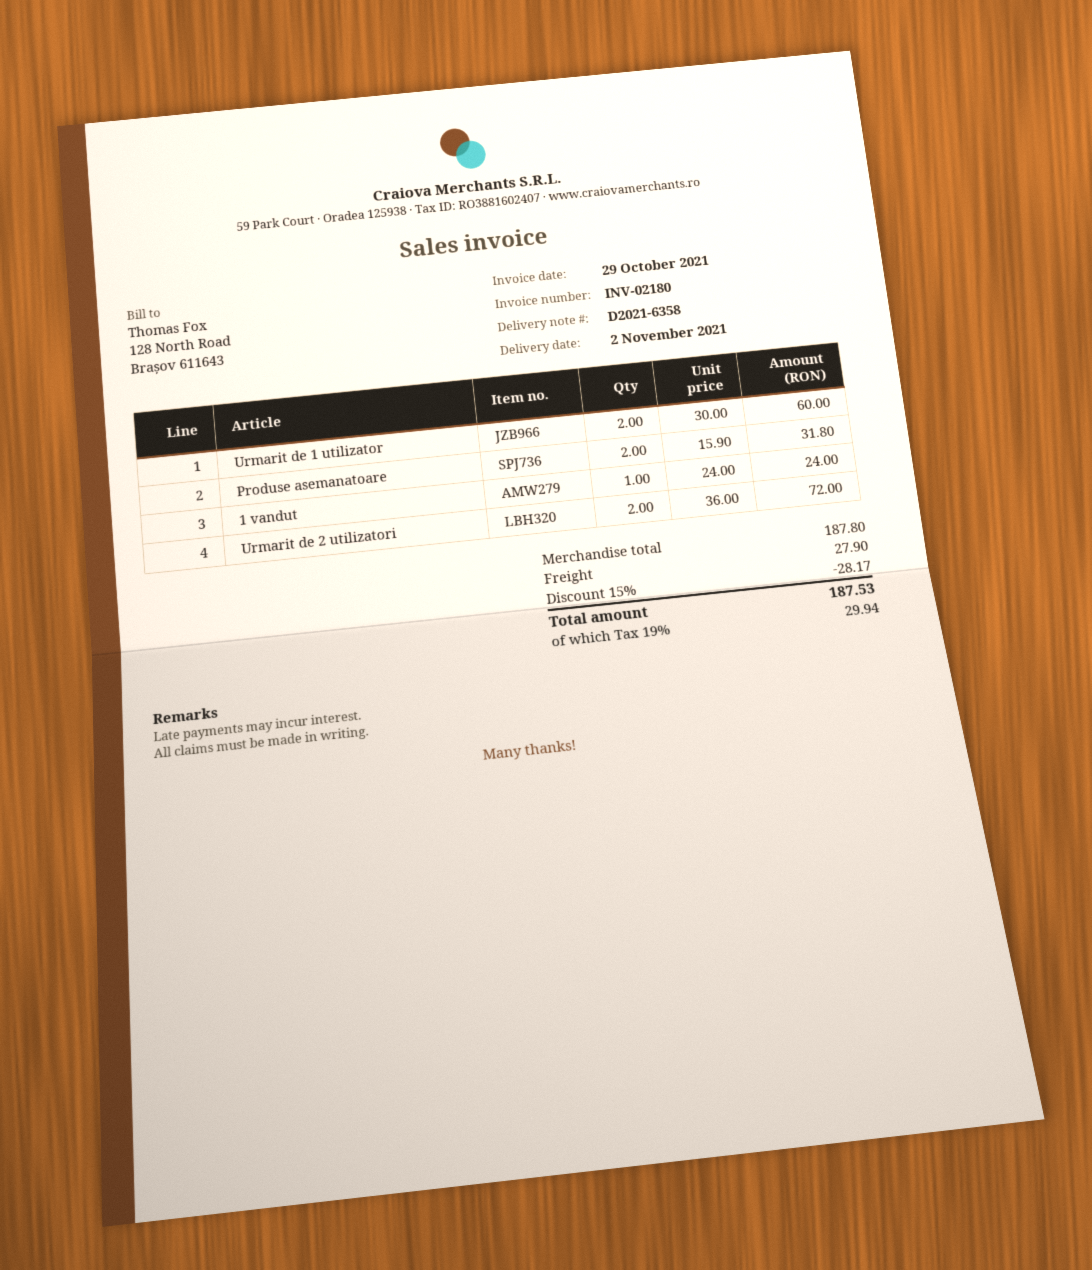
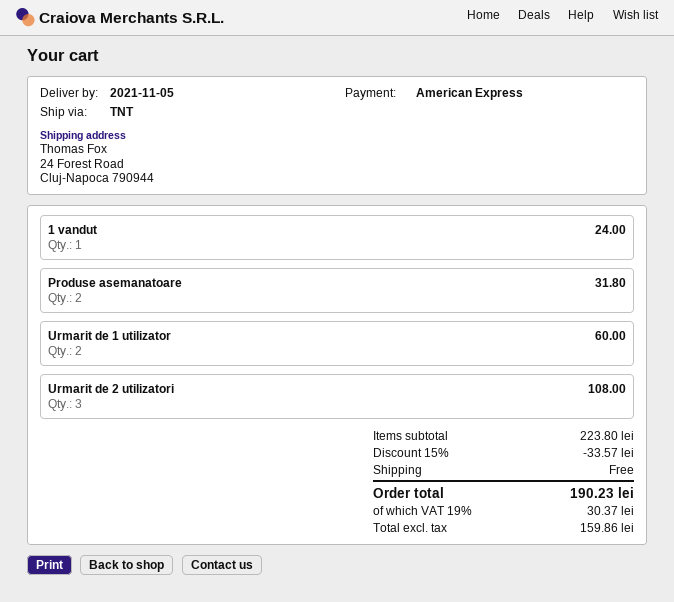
delivery date: 2021-11-02 -> 2021-11-05
Urmarit de 2 utilizatori: 2 for 72.00 -> 3 for 108.00
subtotal: 187.80 -> 223.80
discount: 15% = 28.17 -> 15% = 33.57
shipping: 27.90 -> 0.00
tax: 19% = 29.94 -> 19% = 30.37
total: 187.53 -> 190.23

